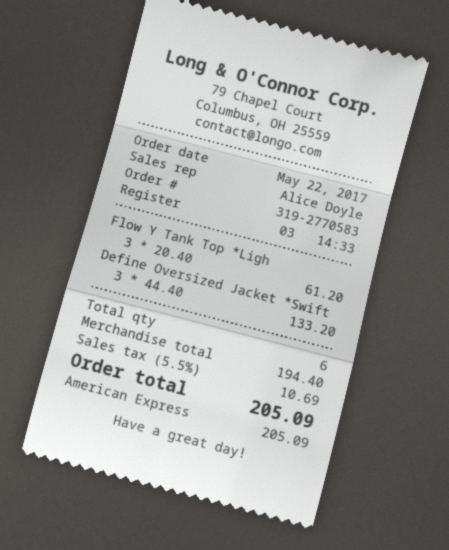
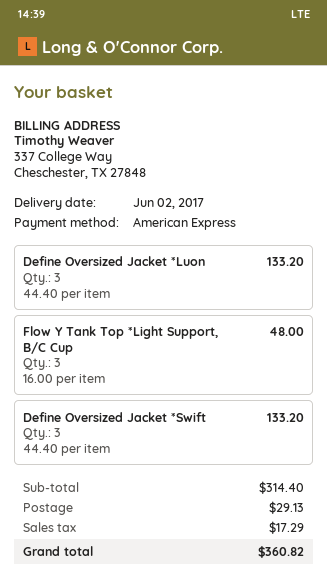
Flow Y Tank Top *Ligh: 3 x 20.40 = 61.20 -> 3 x 16.00 = 48.00
Define Oversized Jacket *Luon: none -> 3 x 44.40 = 133.20
subtotal: 194.40 -> 314.40
shipping: none -> 29.13
tax: 10.69 -> 17.29
total: 205.09 -> 360.82

